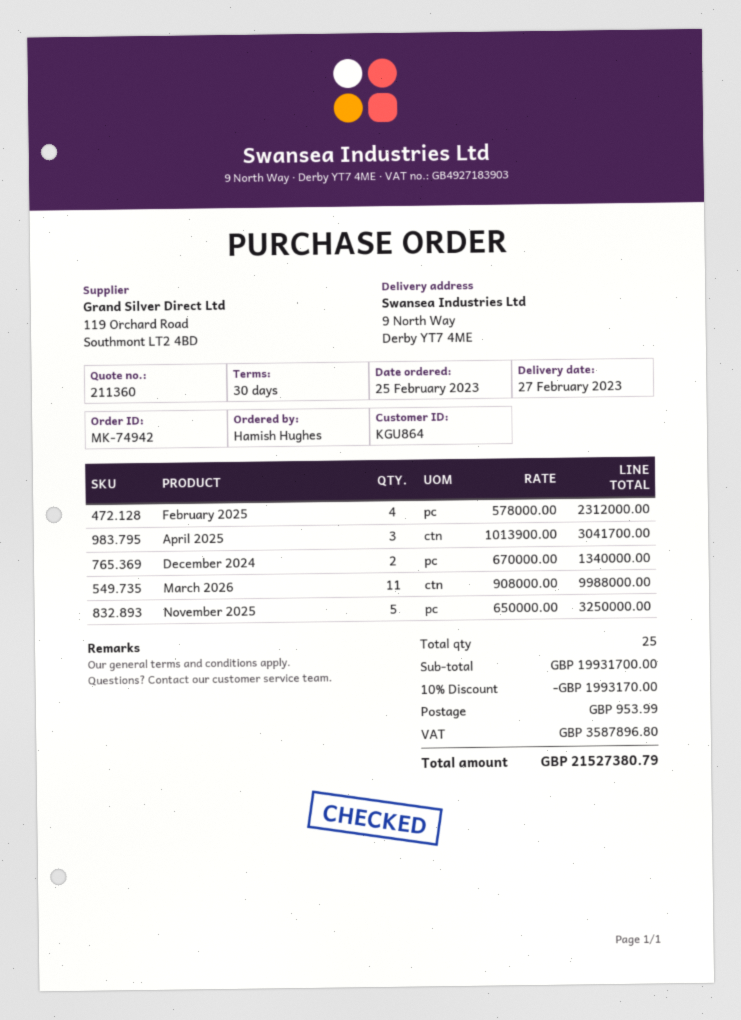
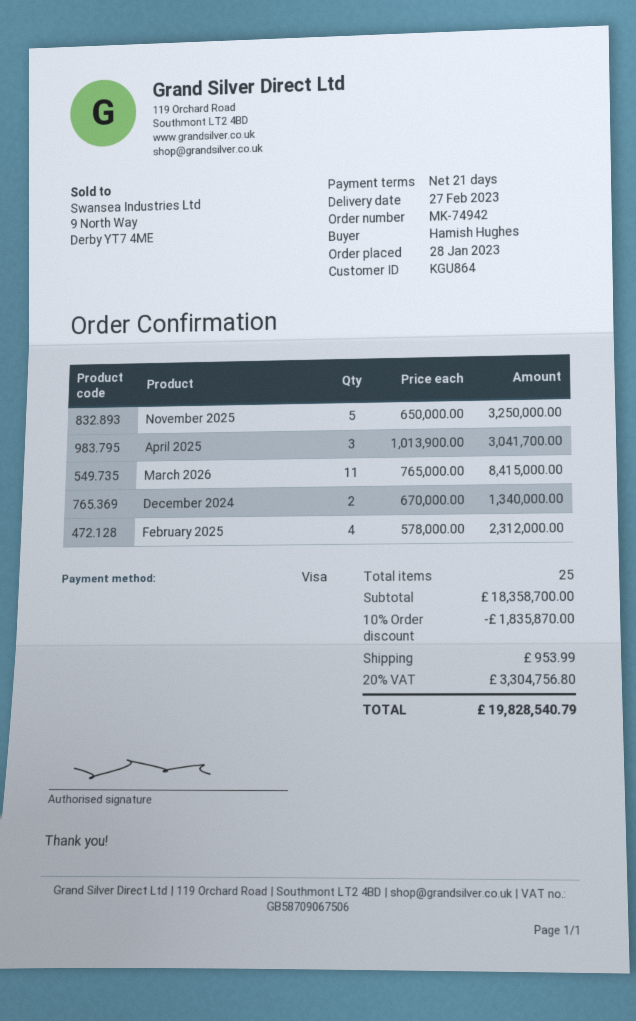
order date: 2023-02-25 -> 2023-01-28
payment terms: 30 days -> 21 days
March 2026: 11 x 908000.00 = 9988000.00 -> 11 x 765000.00 = 8415000.00
subtotal: 19931700.00 -> 18358700.00
discount: 10% = 1993170.00 -> 10% = 1835870.00
tax: 3587896.80 -> 3304756.80
total: 21527380.79 -> 19828540.79

